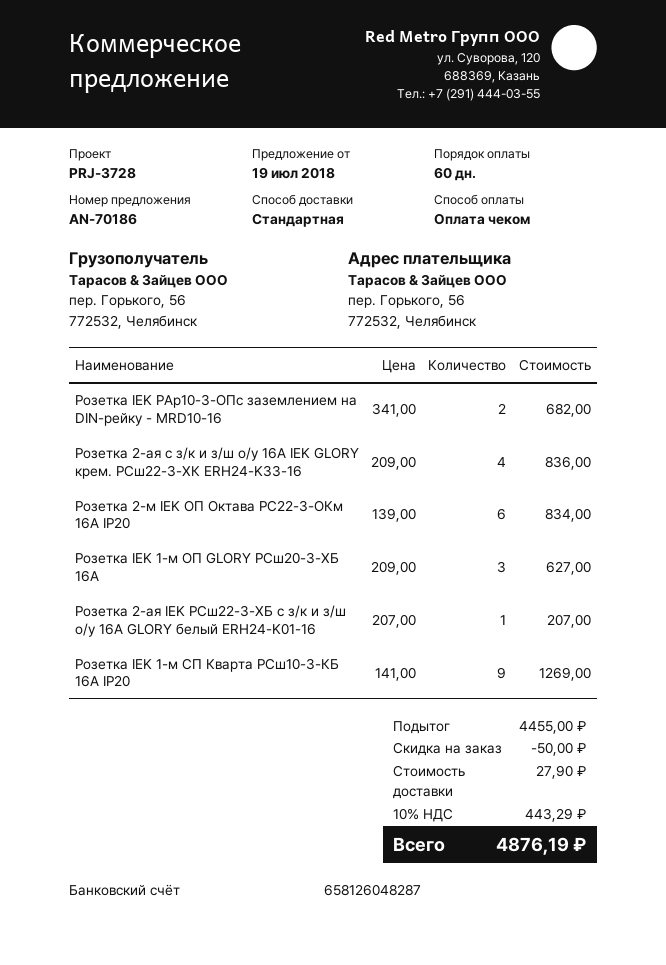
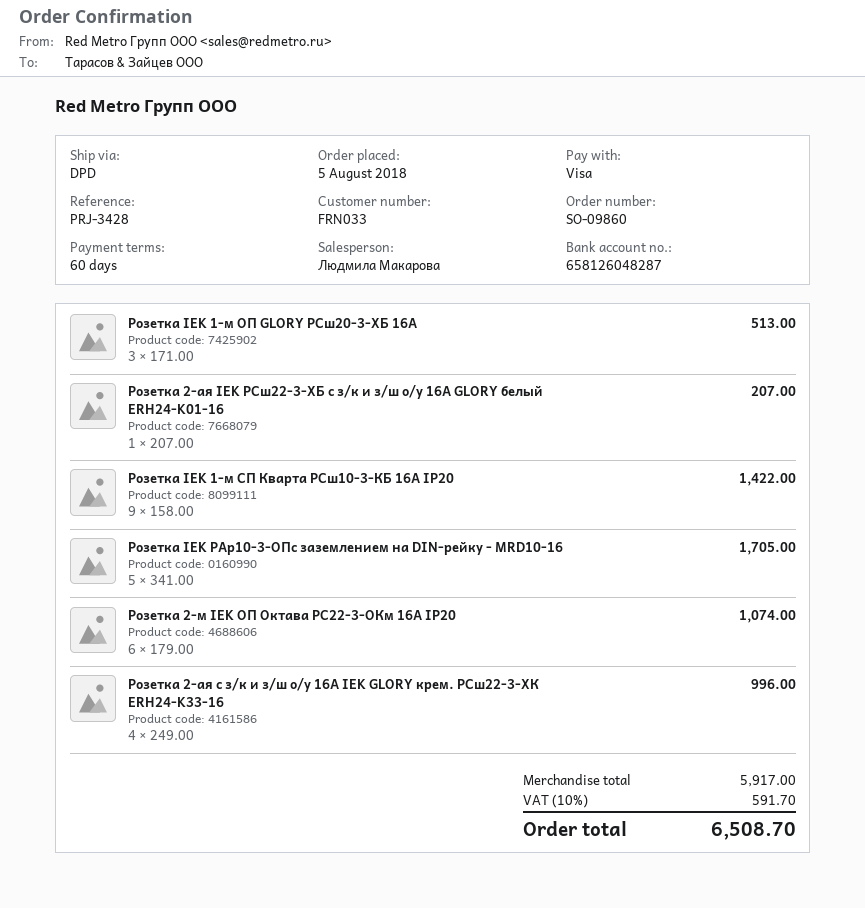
reference: PRJ-3728 -> PRJ-3428
payment method: cheque -> Visa
shipping method: standard -> DPD
Розетка IEK РАр10-3-ОПс заземлением на DIN-рейку - MRD10-16: 2 x 341.00 = 682.00 -> 5 x 341.00 = 1705.00
Розетка 2-ая с з/к и з/ш о/у 16А IEK GLORY крем. РСш22-3-ХК ERH24-K33-16: 4 x 209.00 = 836.00 -> 4 x 249.00 = 996.00
Розетка 2-м IEK ОП Октава РС22-3-ОКм 16А IP20: 6 x 139.00 = 834.00 -> 6 x 179.00 = 1074.00
Розетка IEK 1-м ОП GLORY РСш20-3-ХБ 16А: 3 x 209.00 = 627.00 -> 3 x 171.00 = 513.00
Розетка IEK 1-м СП Кварта РСш10-3-КБ 16А IP20: 9 x 141.00 = 1269.00 -> 9 x 158.00 = 1422.00
subtotal: 4455.00 -> 5917.00
discount: 50.00 -> none
shipping: 27.90 -> none
tax: 10% = 443.29 -> 10% = 591.70
total: 4876.19 -> 6508.70

